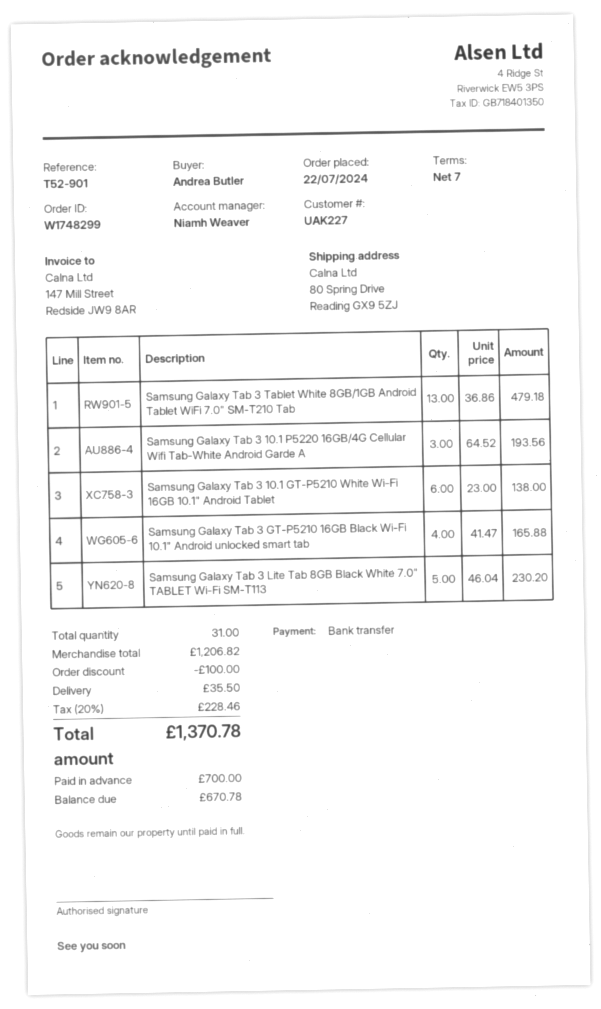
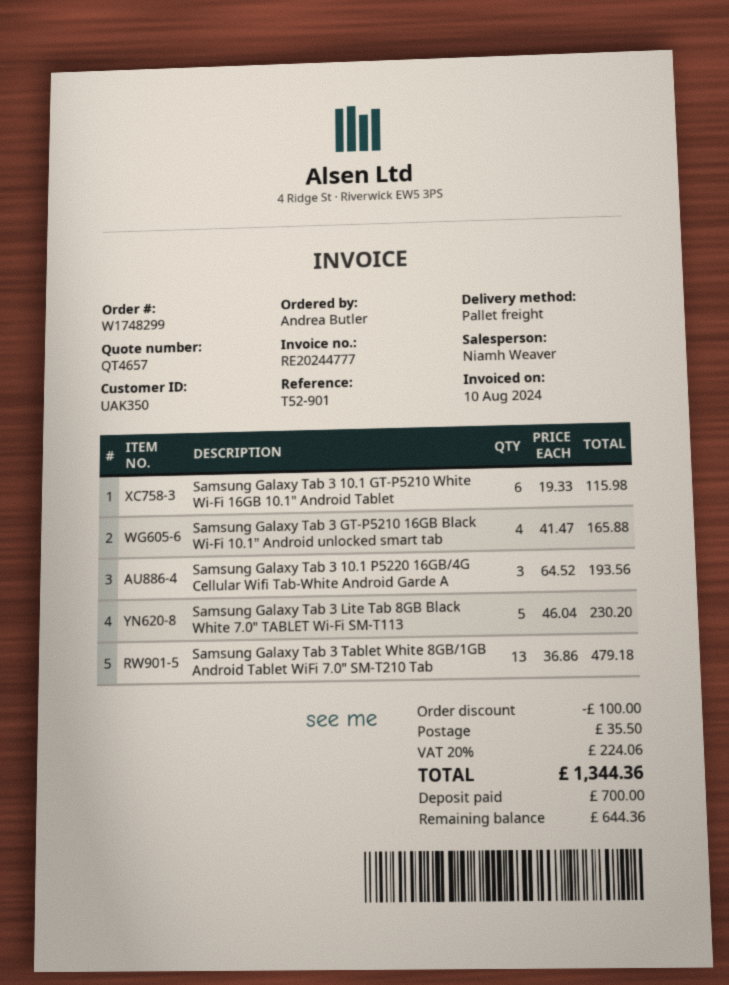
customer number: UAK227 -> UAK350
Samsung Galaxy Tab 3 10.1 GT-P5210 White Wi-Fi 16GB 10.1" Android Tablet: 6 x 23.00 = 138.00 -> 6 x 19.33 = 115.98
tax: 20% = 228.46 -> 20% = 224.06
total: 1370.78 -> 1344.36
balance: 670.78 -> 644.36

